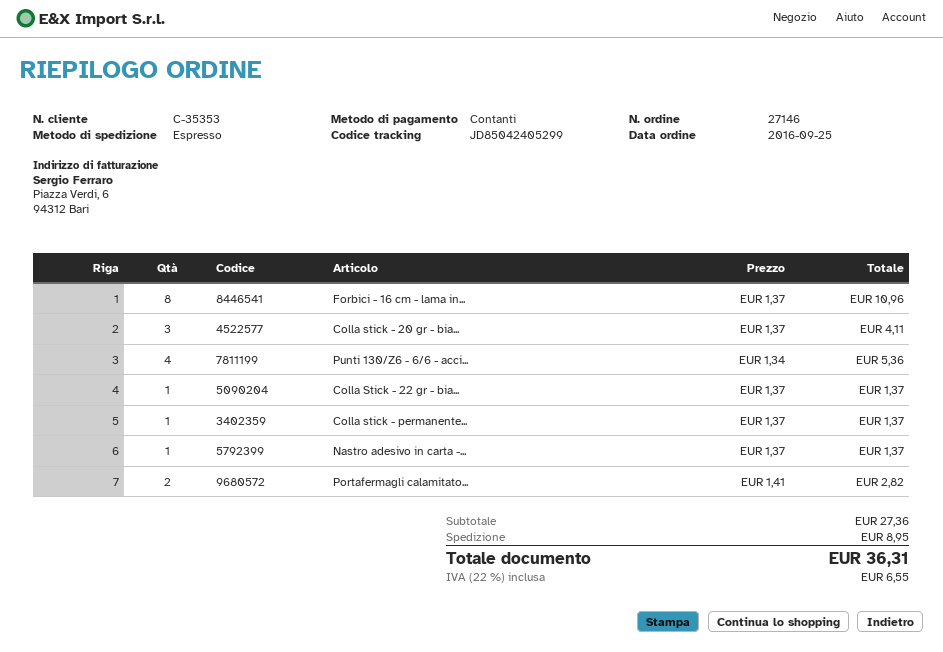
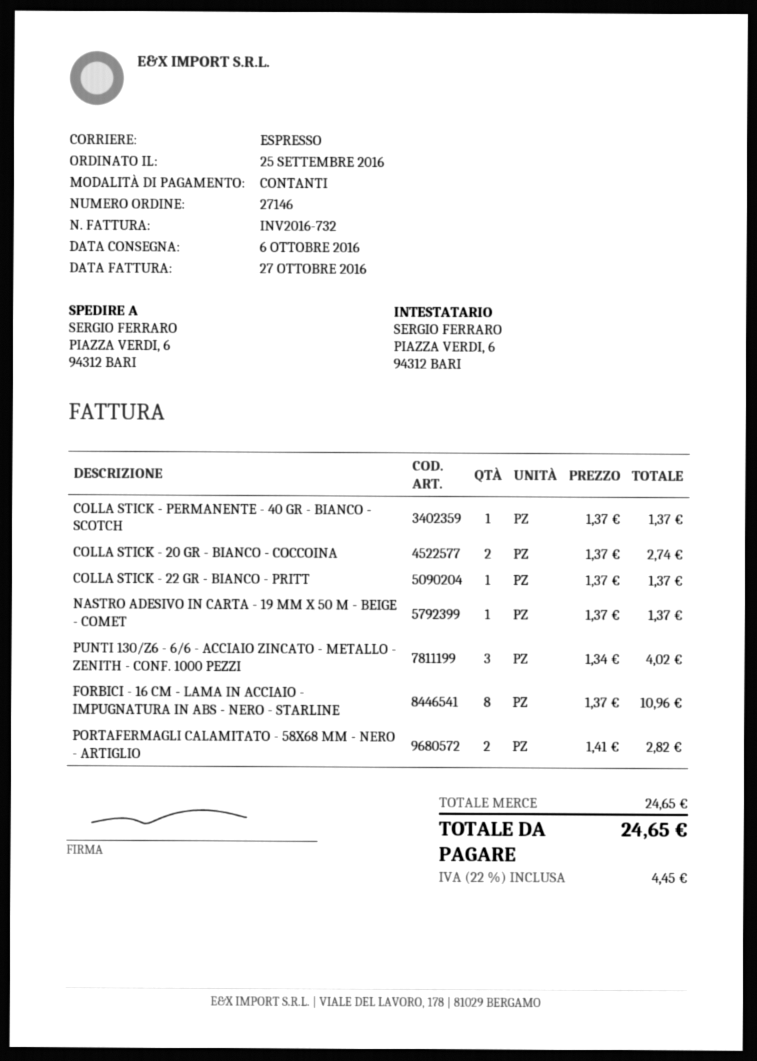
Colla stick - 20 gr - bia...: 3 x 1.37 = 4.11 -> 2 x 1.37 = 2.74
Punti 130/Z6 - 6/6 - acci...: 4 x 1.34 = 5.36 -> 3 x 1.34 = 4.02
subtotal: 27.36 -> 24.65
shipping: 8.95 -> none
tax: 22% = 6.55 -> 22% = 4.45
total: 36.31 -> 24.65

